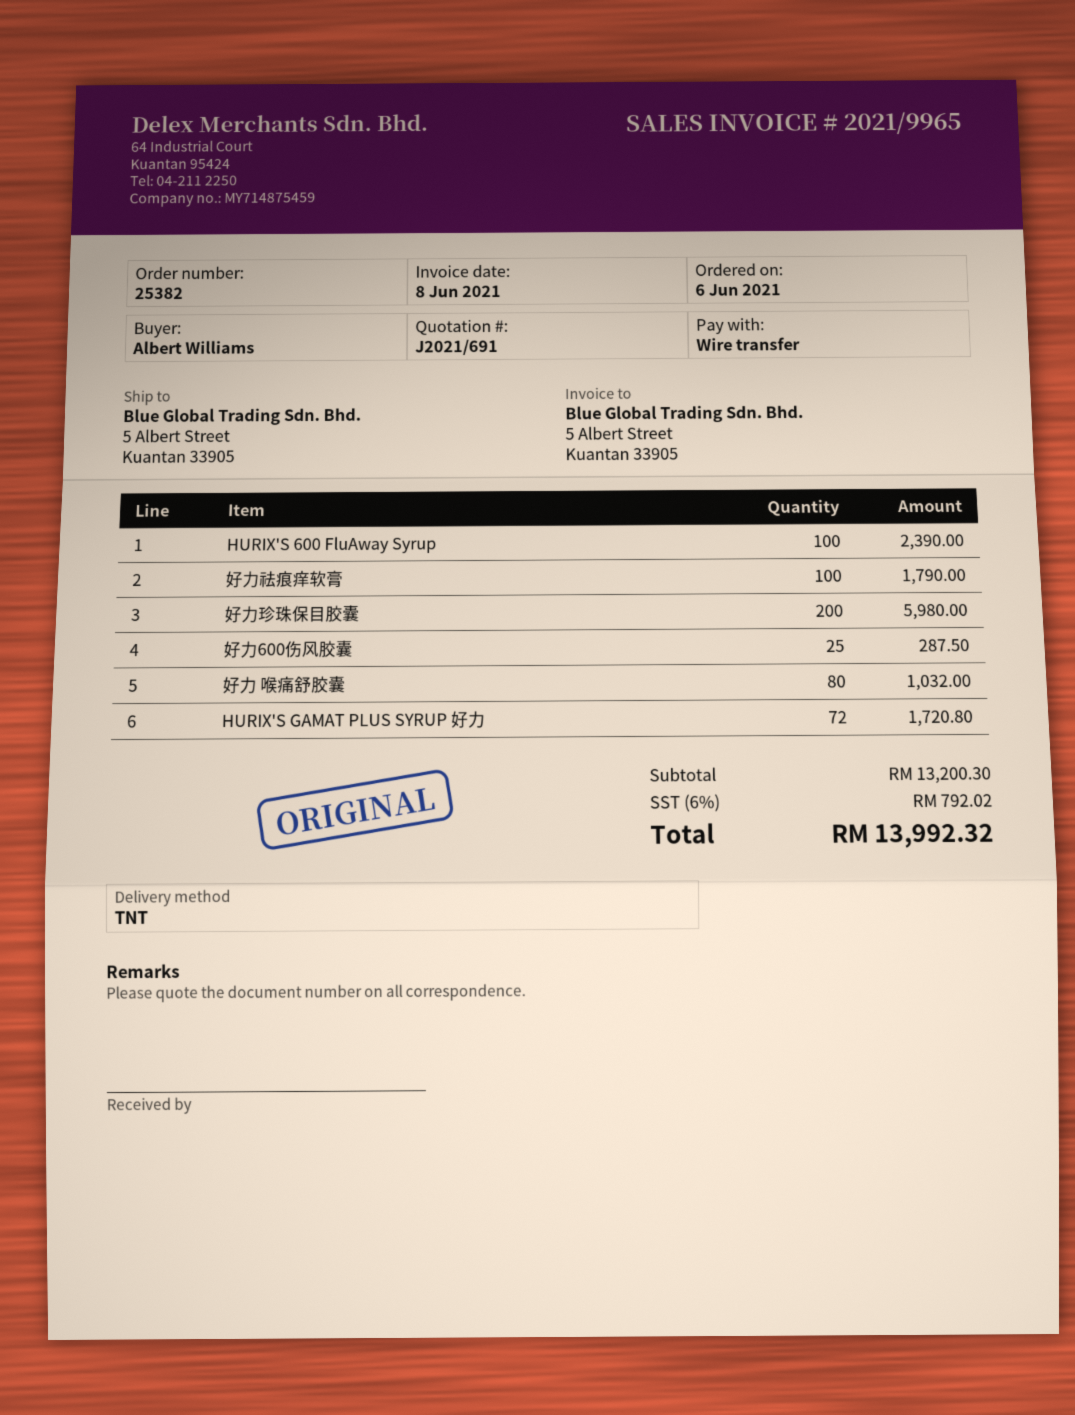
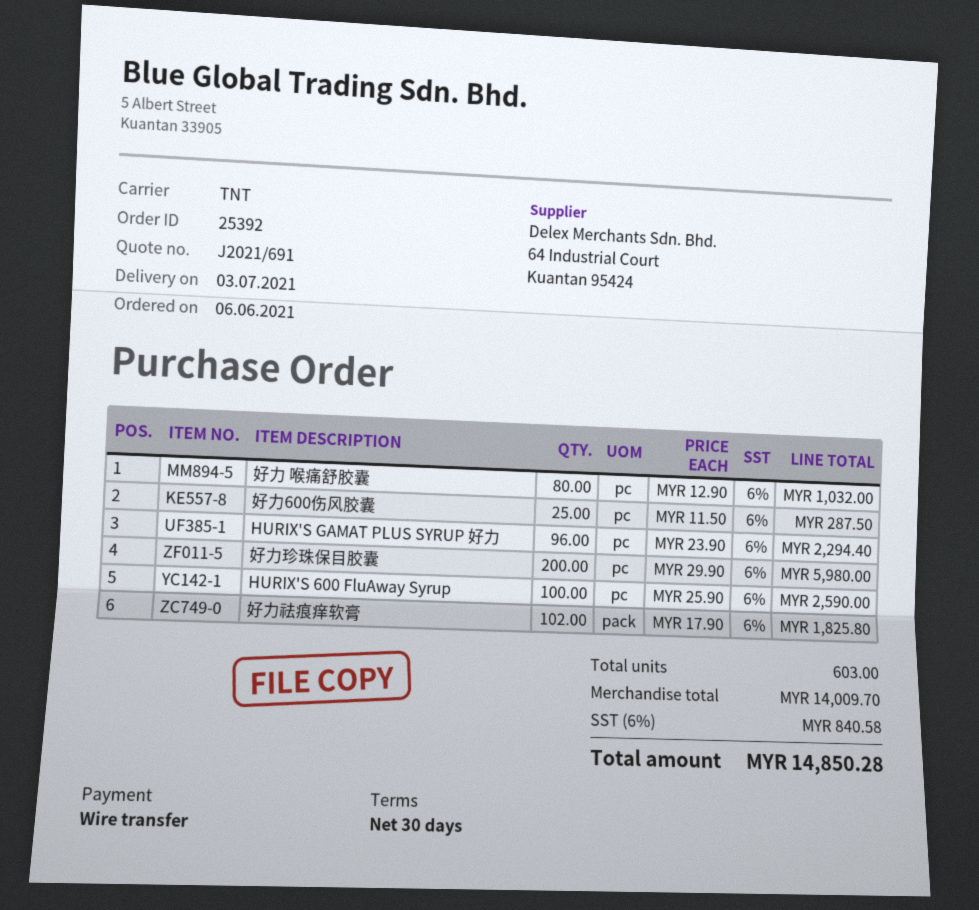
order number: 25382 -> 25392
HURIX'S 600 FluAway Syrup: 100 for 2390.00 -> 100 for 2590.00
好力祛痕痒软膏: 100 for 1790.00 -> 102 for 1825.80
HURIX'S GAMAT PLUS SYRUP 好力: 72 for 1720.80 -> 96 for 2294.40
subtotal: 13200.30 -> 14009.70
tax: 6% = 792.02 -> 6% = 840.58
total: 13992.32 -> 14850.28

